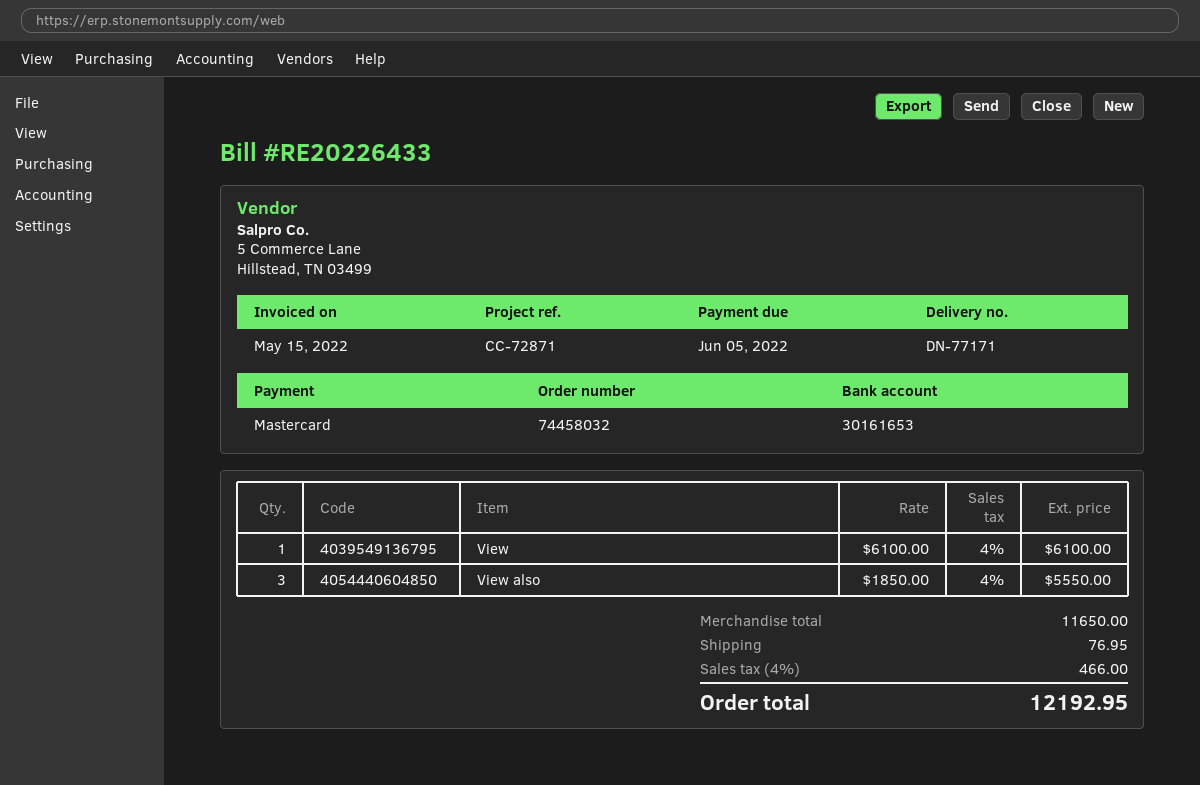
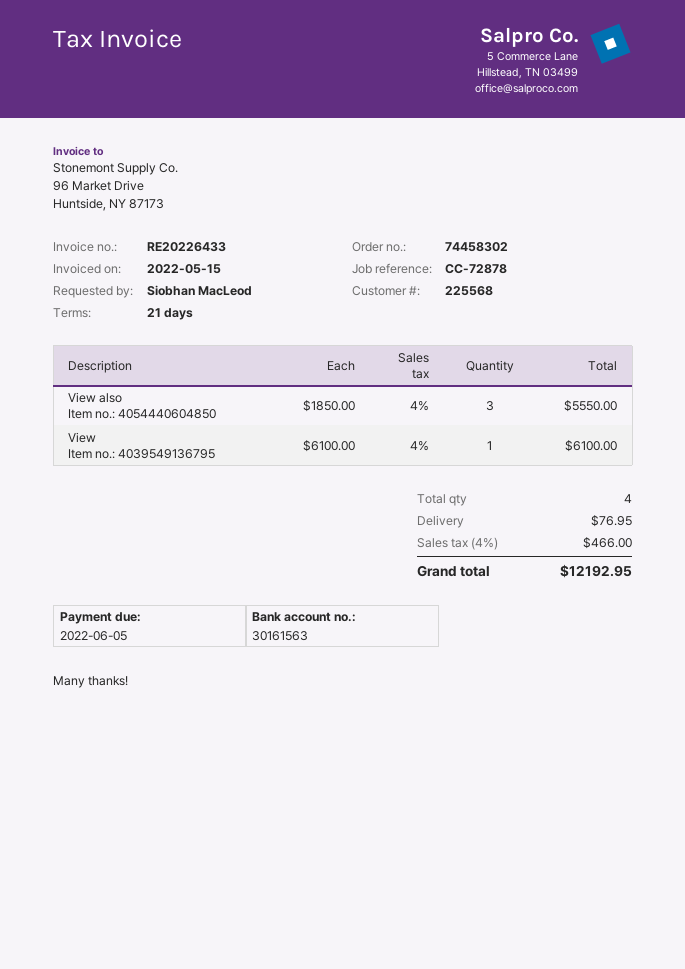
order number: 74458032 -> 74458302
reference: CC-72871 -> CC-72878
bank account: 30161653 -> 30161563

